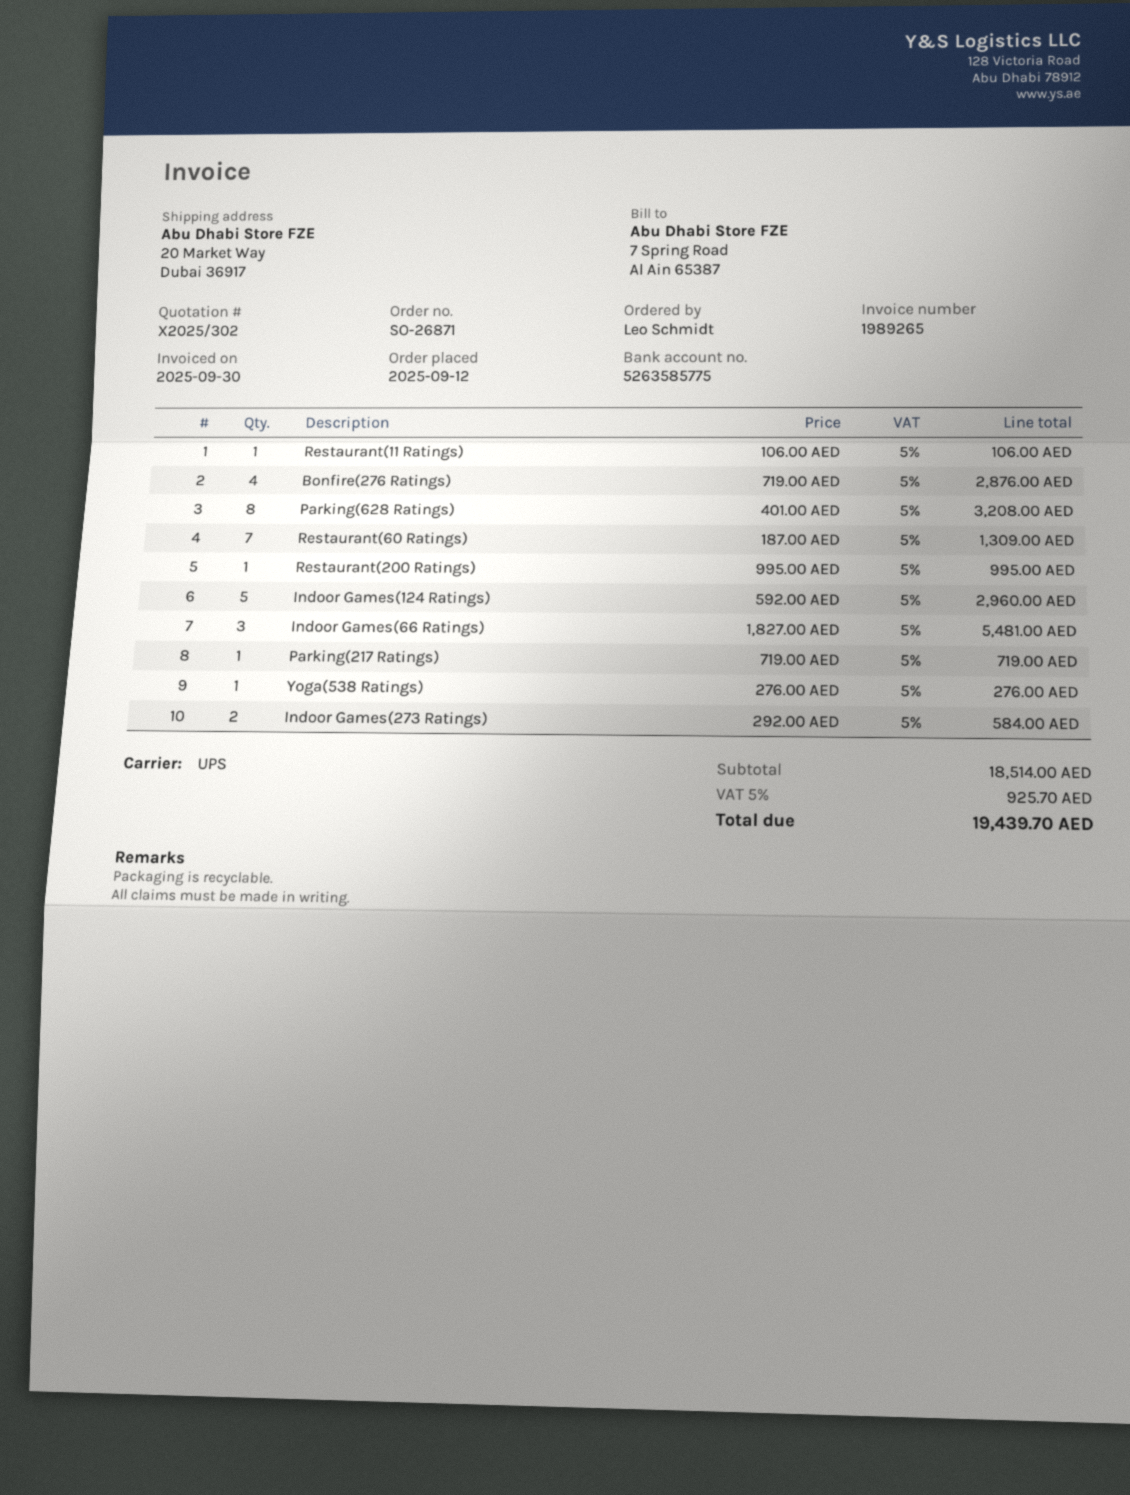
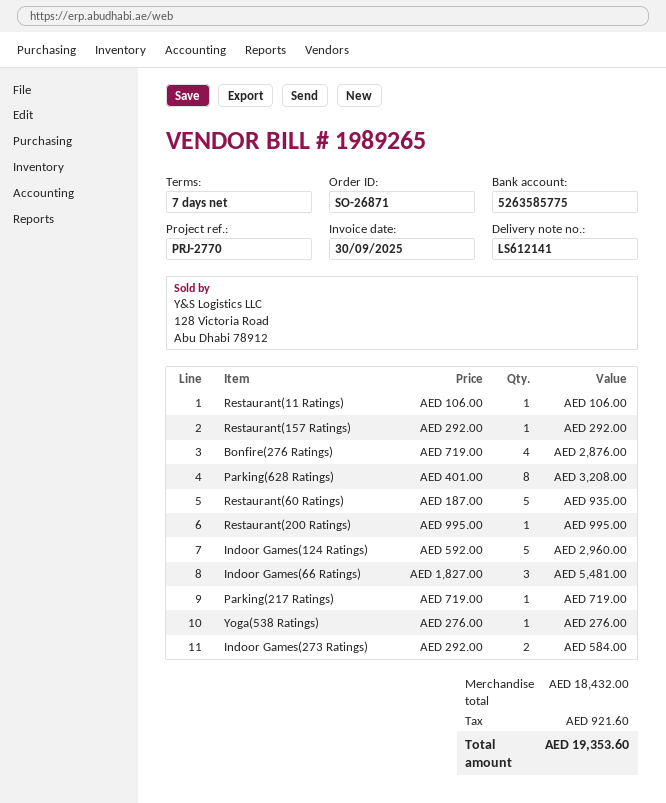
Restaurant(60 Ratings): 7 x 187.00 = 1309.00 -> 5 x 187.00 = 935.00
Restaurant(157 Ratings): none -> 1 x 292.00 = 292.00
subtotal: 18514.00 -> 18432.00
tax: 925.70 -> 921.60
total: 19439.70 -> 19353.60

